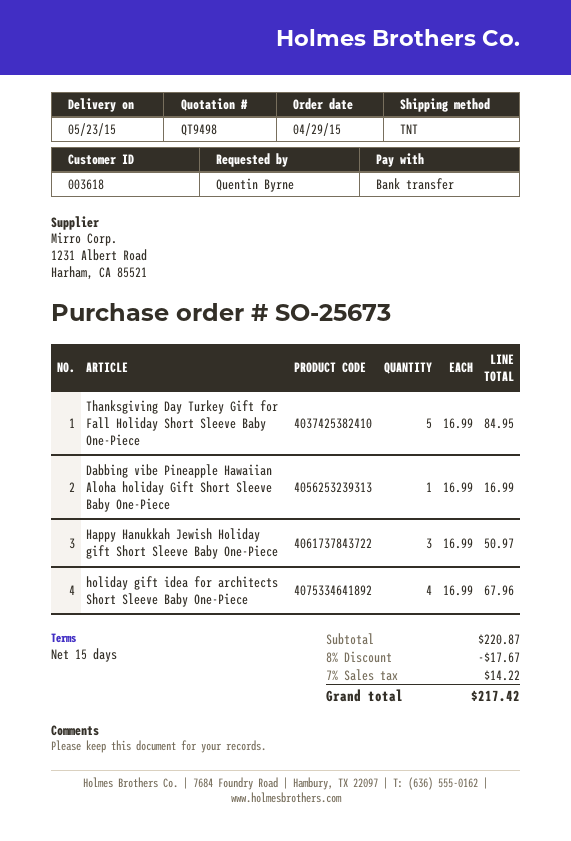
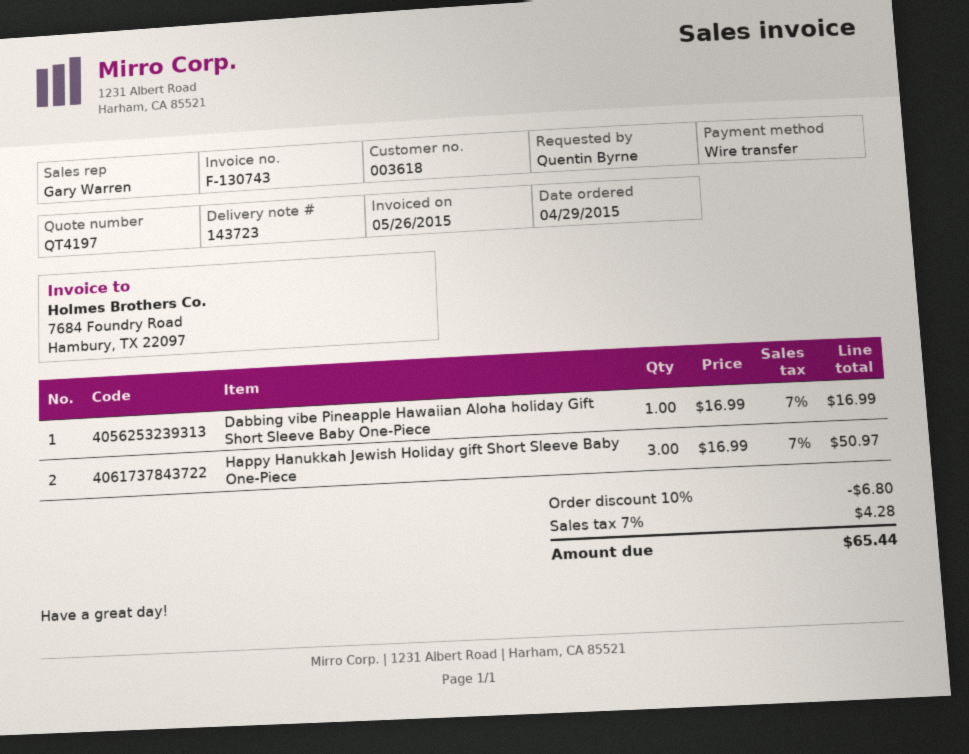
quote number: QT9498 -> QT4197
Thanksgiving Day Turkey Gift for Fall Holiday Short Sleeve Baby One-Piece: 5 x 16.99 = 84.95 -> none
holiday gift idea for architects Short Sleeve Baby One-Piece: 4 x 16.99 = 67.96 -> none
discount: 8% = 17.67 -> 10% = 6.80
tax: 7% = 14.22 -> 7% = 4.28
total: 217.42 -> 65.44

